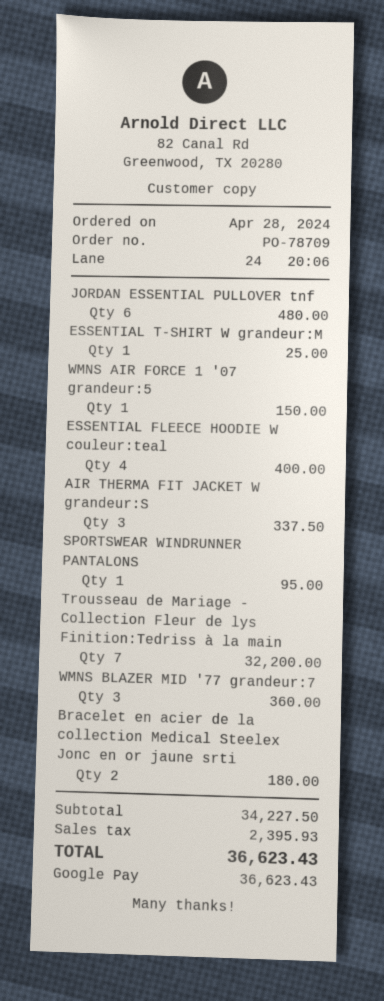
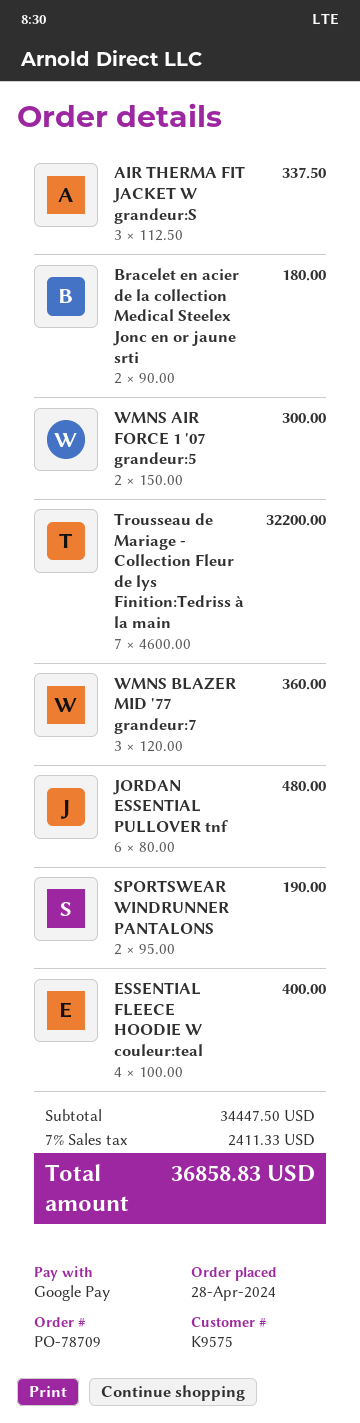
ESSENTIAL T-SHIRT W grandeur:M: 1 for 25.00 -> none
WMNS AIR FORCE 1 '07 grandeur:5: 1 for 150.00 -> 2 for 300.00
SPORTSWEAR WINDRUNNER PANTALONS: 1 for 95.00 -> 2 for 190.00
subtotal: 34227.50 -> 34447.50
tax: 2395.93 -> 2411.33
total: 36623.43 -> 36858.83

